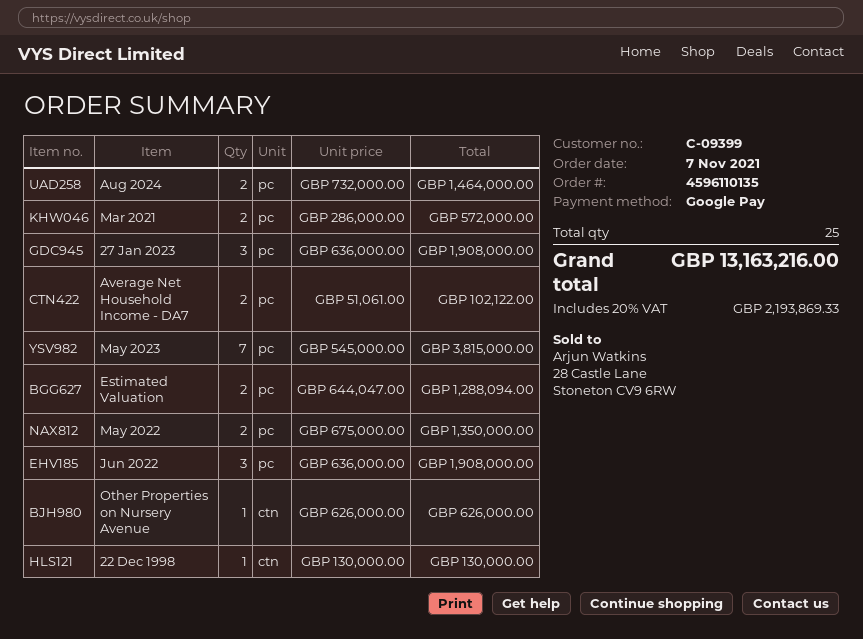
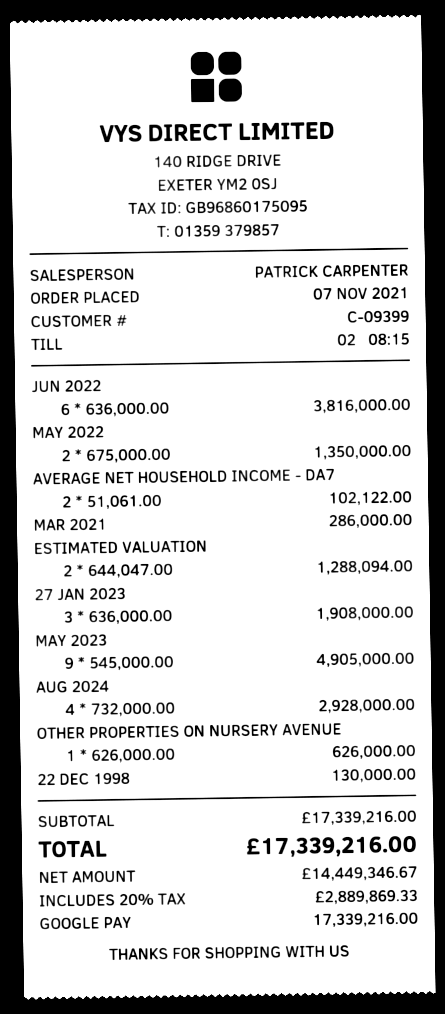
Aug 2024: 2 x 732000.00 = 1464000.00 -> 4 x 732000.00 = 2928000.00
Mar 2021: 2 x 286000.00 = 572000.00 -> 1 x 286000.00 = 286000.00
May 2023: 7 x 545000.00 = 3815000.00 -> 9 x 545000.00 = 4905000.00
Jun 2022: 3 x 636000.00 = 1908000.00 -> 6 x 636000.00 = 3816000.00
tax: 20% = 2193869.33 -> 20% = 2889869.33
total: 13163216.00 -> 17339216.00

